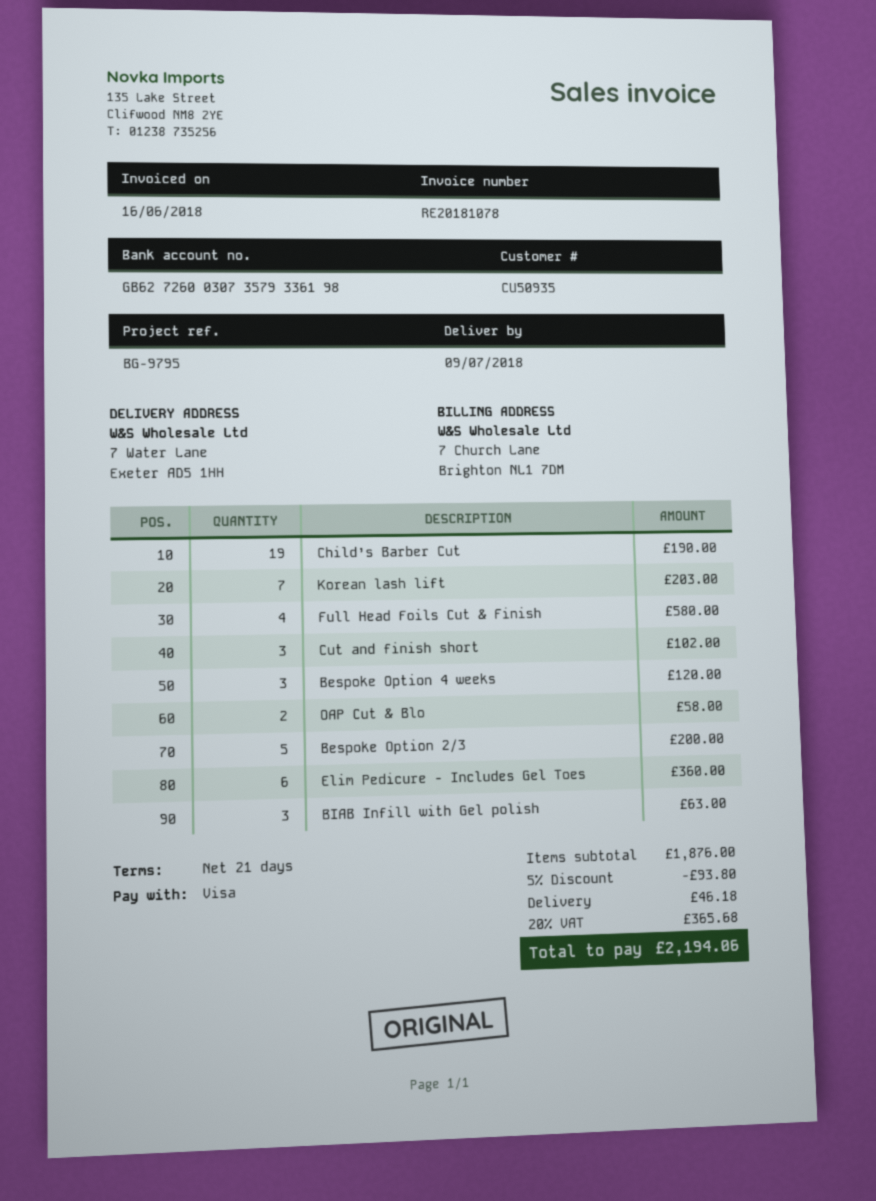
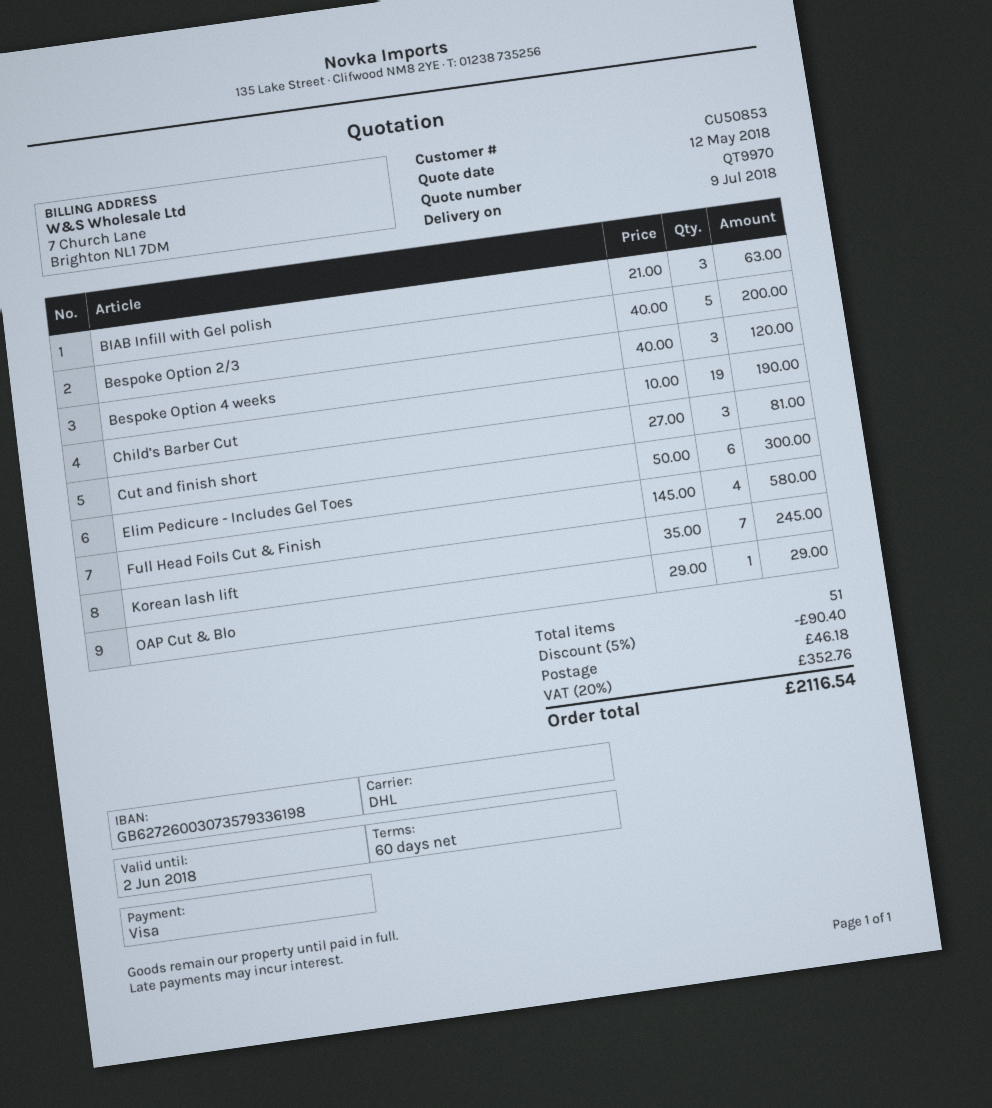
payment terms: 21 days -> 60 days
customer number: CU50935 -> CU50853
Korean lash lift: 7 for 203.00 -> 7 for 245.00
Cut and finish short: 3 for 102.00 -> 3 for 81.00
OAP Cut & Blo: 2 for 58.00 -> 1 for 29.00
Elim Pedicure - Includes Gel Toes: 6 for 360.00 -> 6 for 300.00
discount: 5% = 93.80 -> 5% = 90.40
tax: 20% = 365.68 -> 20% = 352.76
total: 2194.06 -> 2116.54

